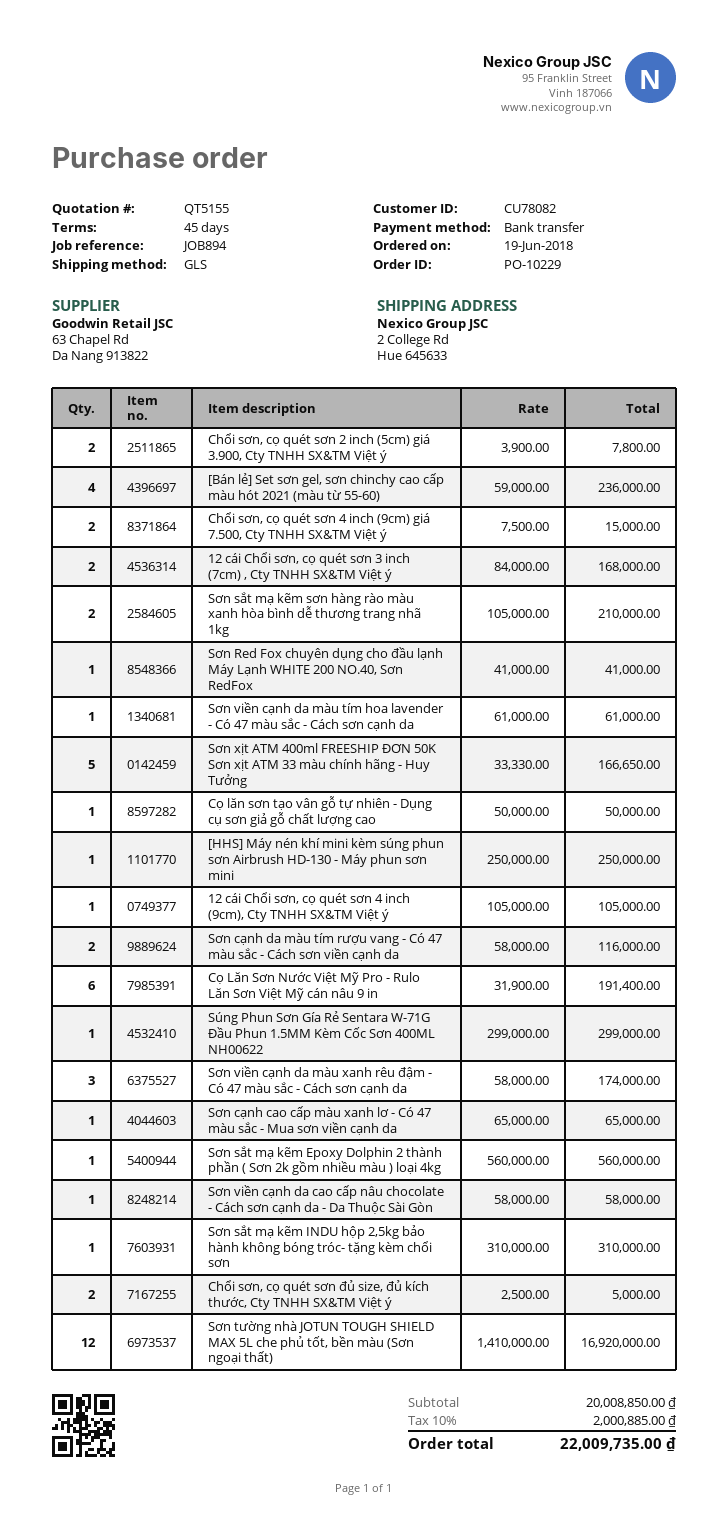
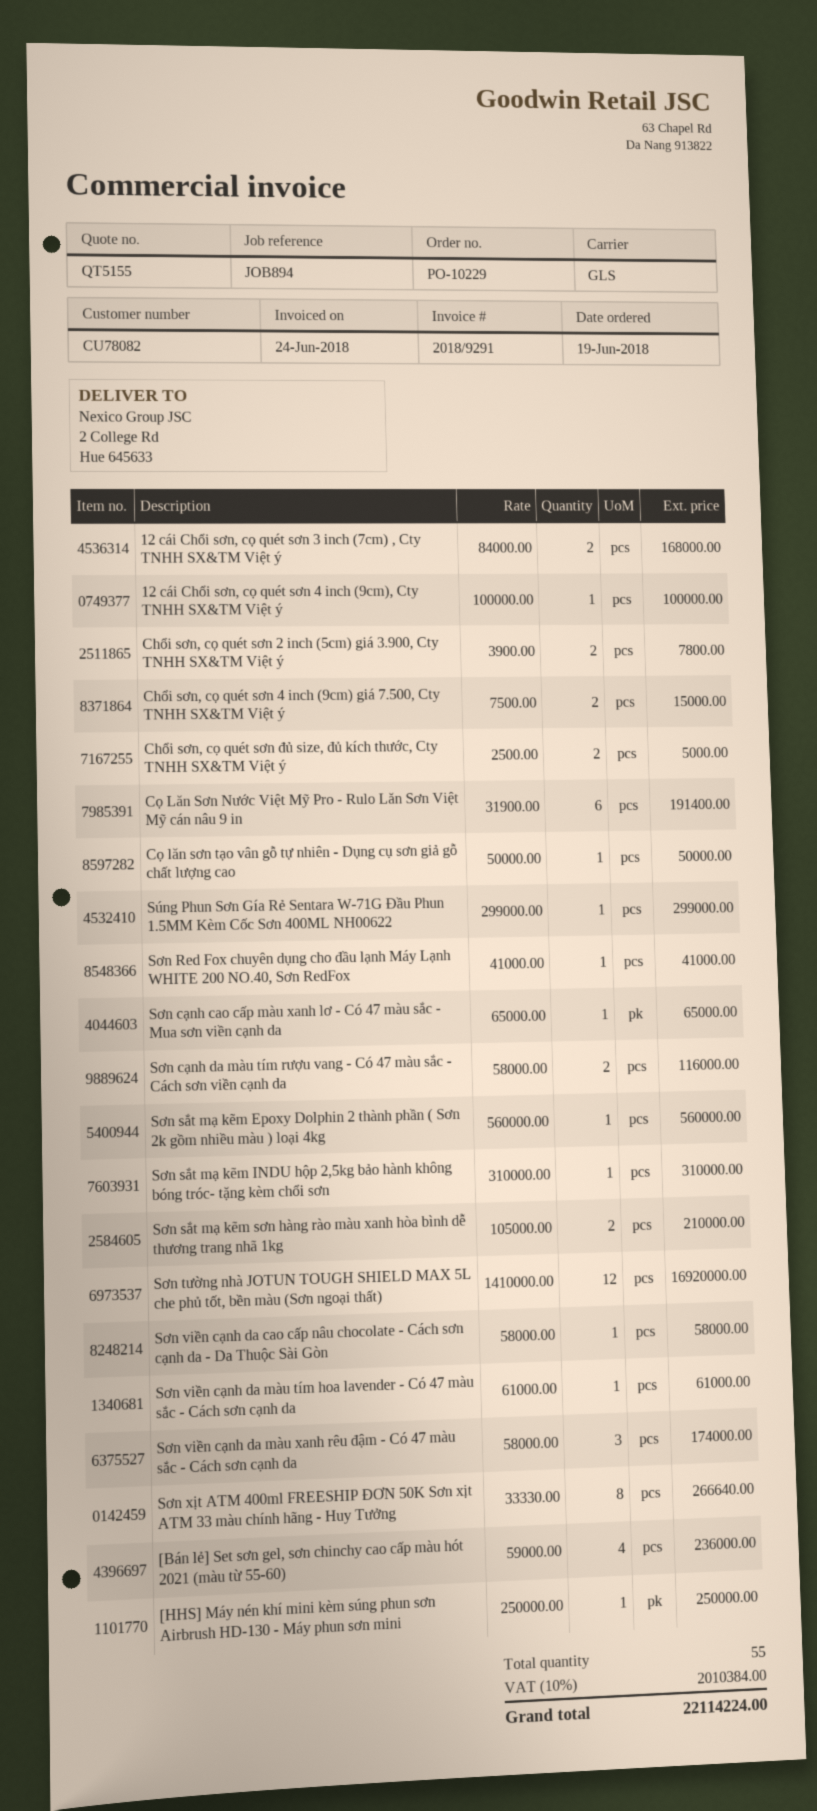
Sơn xịt ATM 400ml FREESHIP ĐƠN 50K Sơn xịt ATM 33 màu chính hãng - Huy Tưởng: 5 x 33330.00 = 166650.00 -> 8 x 33330.00 = 266640.00
12 cái Chổi sơn, cọ quét sơn 4 inch (9cm), Cty TNHH SX&TM Việt ý: 1 x 105000.00 = 105000.00 -> 1 x 100000.00 = 100000.00
tax: 10% = 2000885.00 -> 10% = 2010384.00
total: 22009735.00 -> 22114224.00

